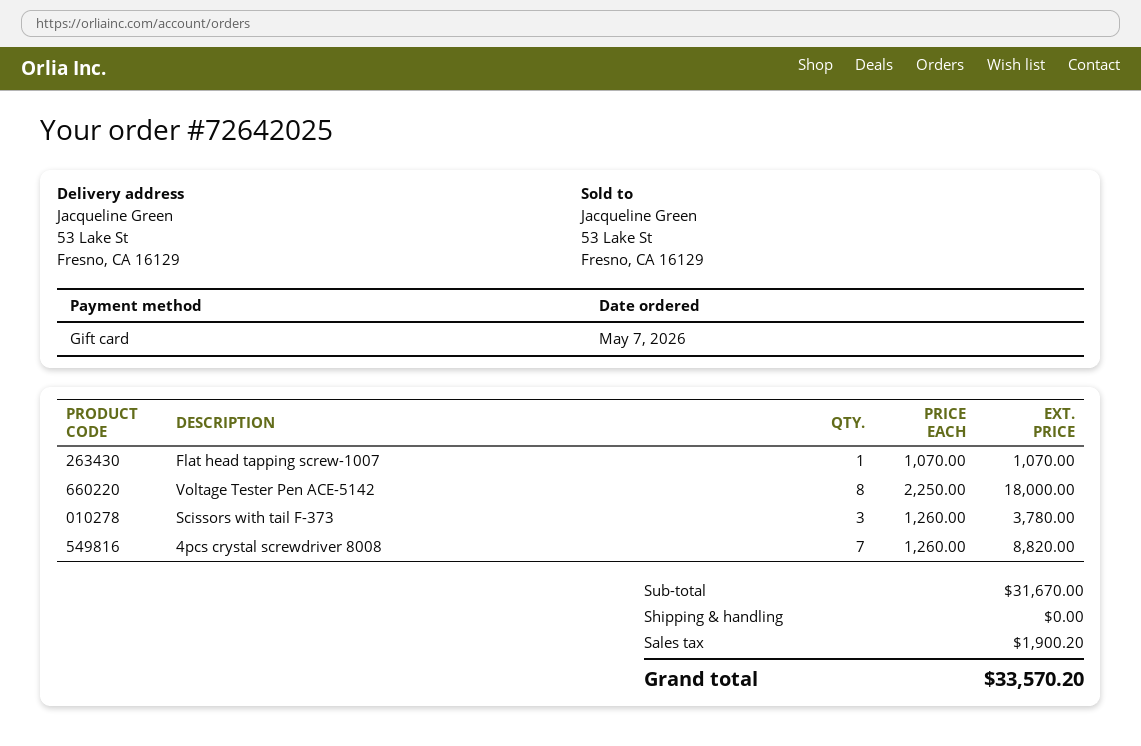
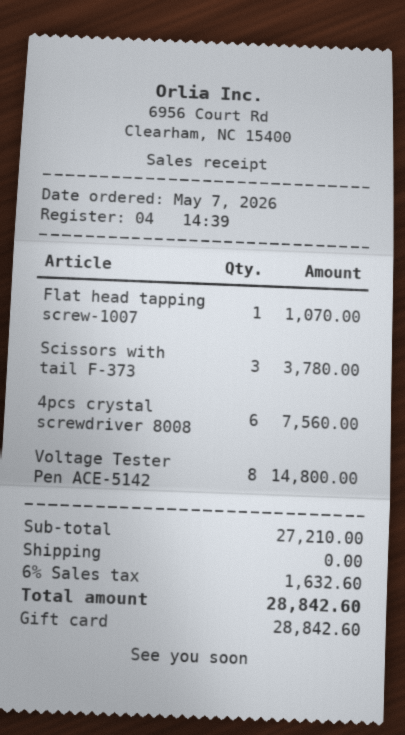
Voltage Tester Pen ACE-5142: 8 for 18000.00 -> 8 for 14800.00
4pcs crystal screwdriver 8008: 7 for 8820.00 -> 6 for 7560.00
subtotal: 31670.00 -> 27210.00
tax: 1900.20 -> 1632.60
total: 33570.20 -> 28842.60

